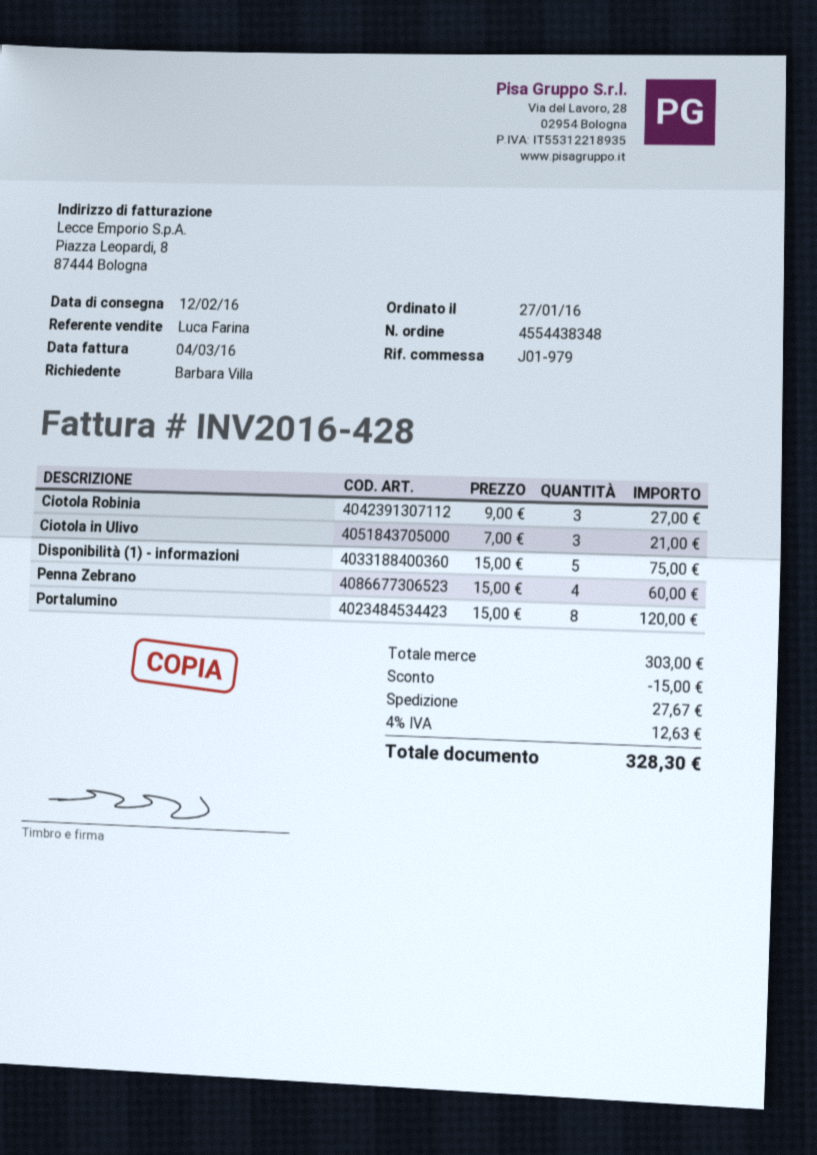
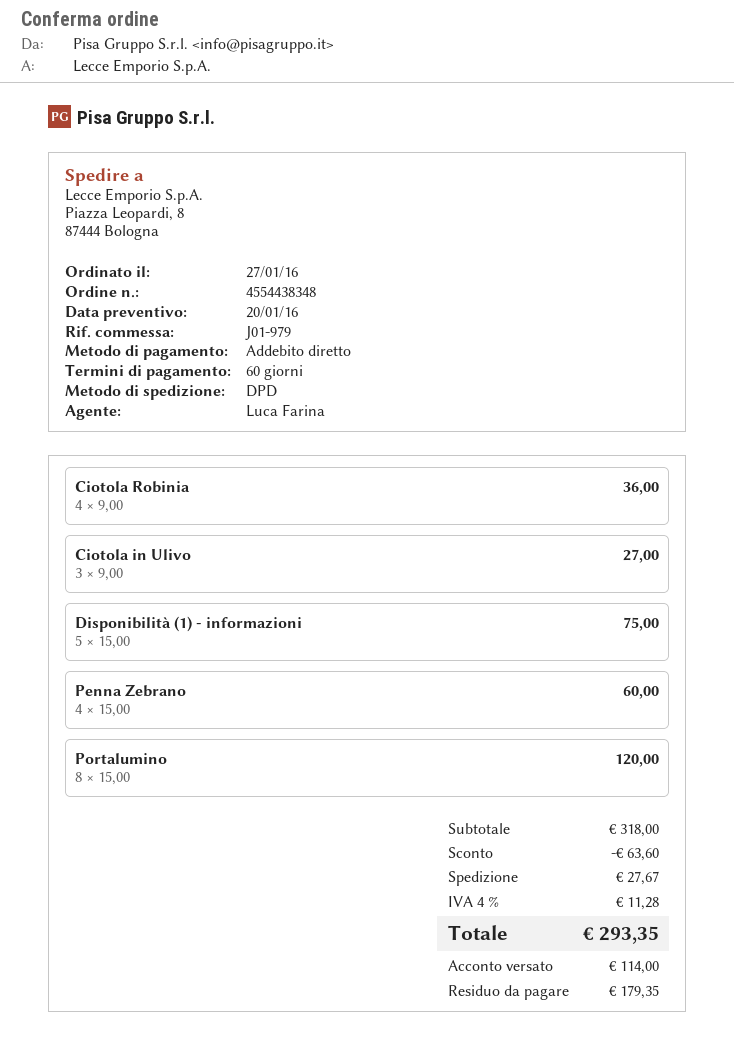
Ciotola Robinia: 3 x 9.00 = 27.00 -> 4 x 9.00 = 36.00
Ciotola in Ulivo: 3 x 7.00 = 21.00 -> 3 x 9.00 = 27.00
subtotal: 303.00 -> 318.00
discount: 15.00 -> 63.60
tax: 4% = 12.63 -> 4% = 11.28
total: 328.30 -> 293.35

